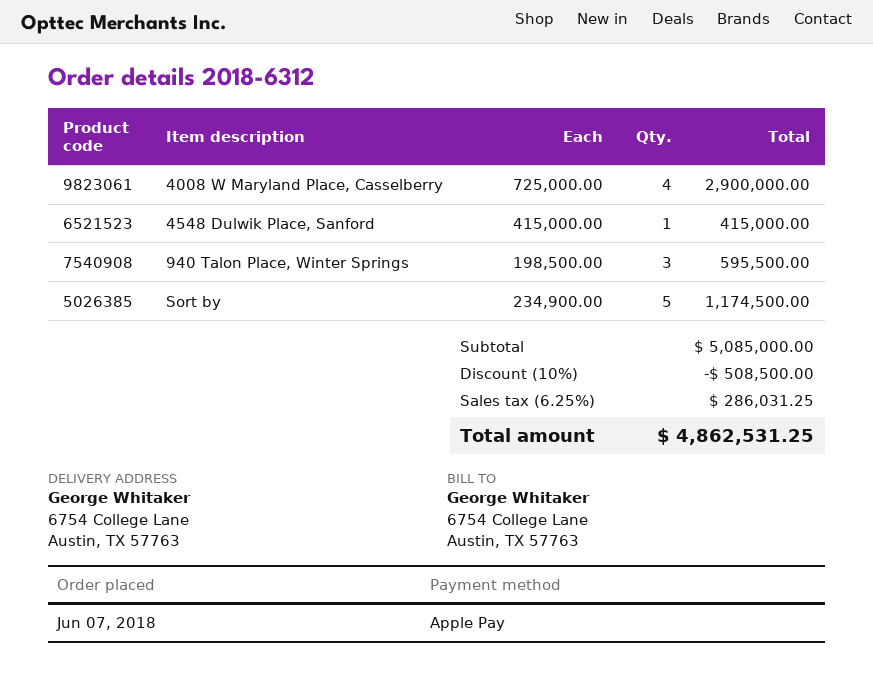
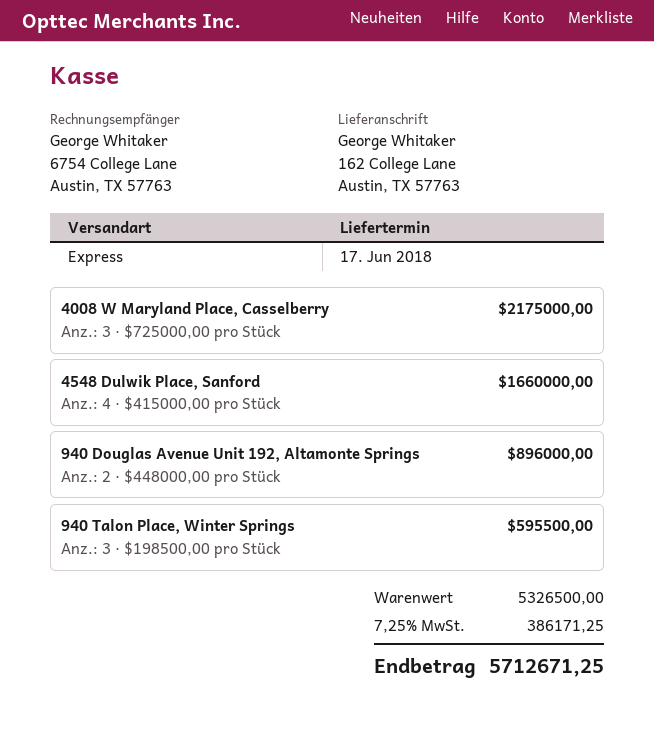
ship to: 6754 College Lane, Austin, TX 57763 -> 162 College Lane, Austin, TX 57763
4008 W Maryland Place, Casselberry: 4 x 725000.00 = 2900000.00 -> 3 x 725000.00 = 2175000.00
4548 Dulwik Place, Sanford: 1 x 415000.00 = 415000.00 -> 4 x 415000.00 = 1660000.00
Sort by: 5 x 234900.00 = 1174500.00 -> none
940 Douglas Avenue Unit 192, Altamonte Springs: none -> 2 x 448000.00 = 896000.00
subtotal: 5085000.00 -> 5326500.00
discount: 10% = 508500.00 -> none
tax: 6.25% = 286031.25 -> 7.25% = 386171.25
total: 4862531.25 -> 5712671.25

